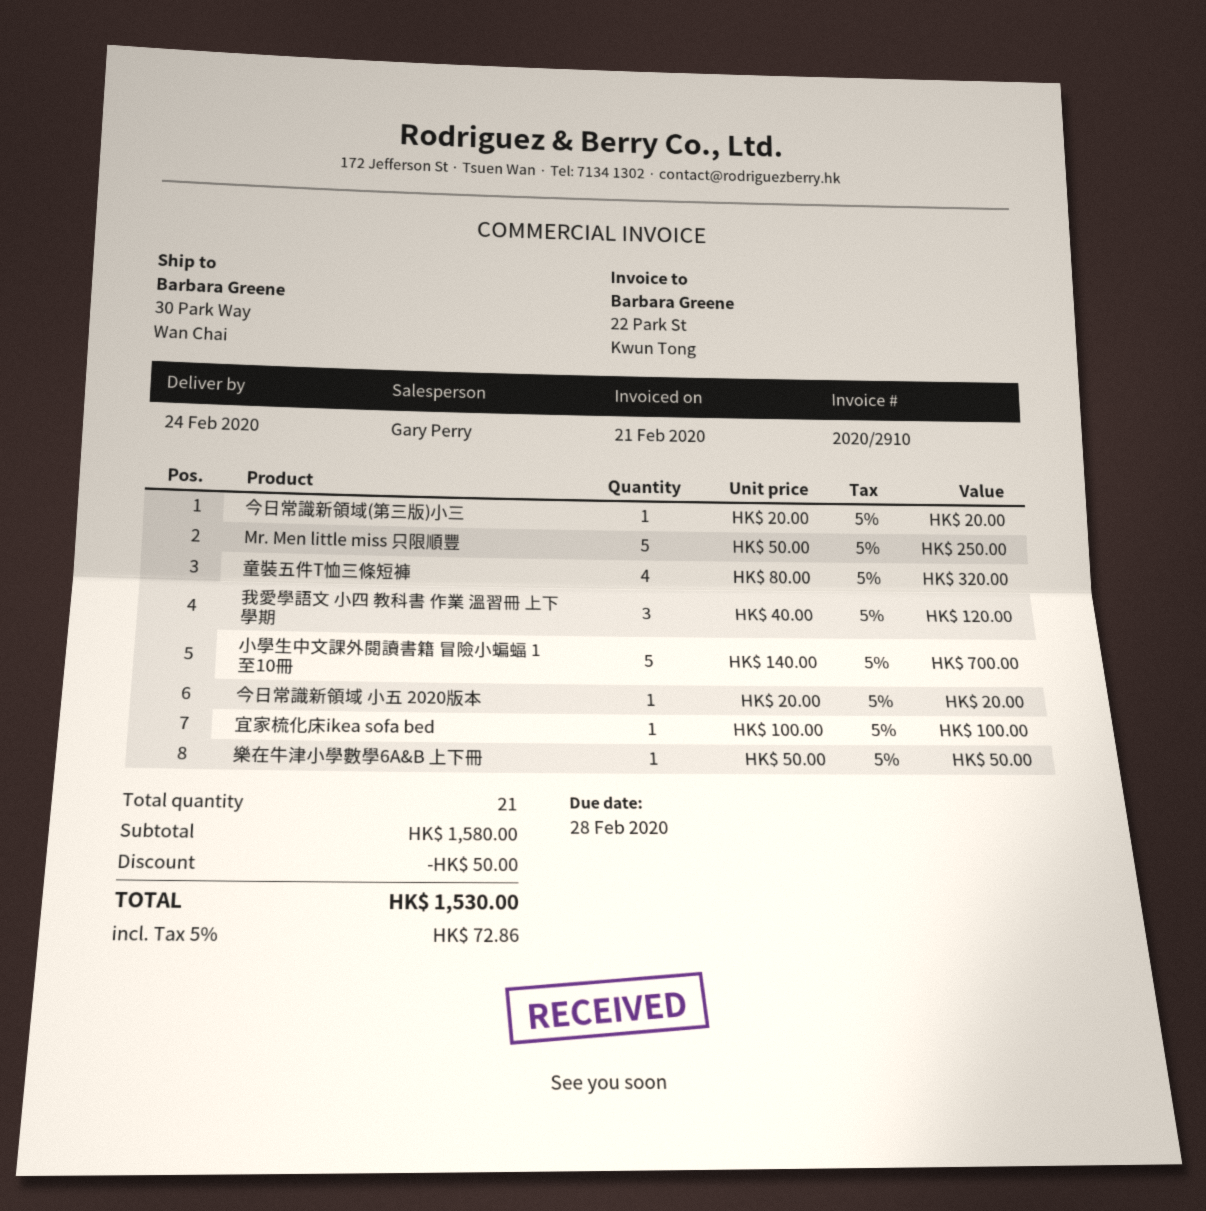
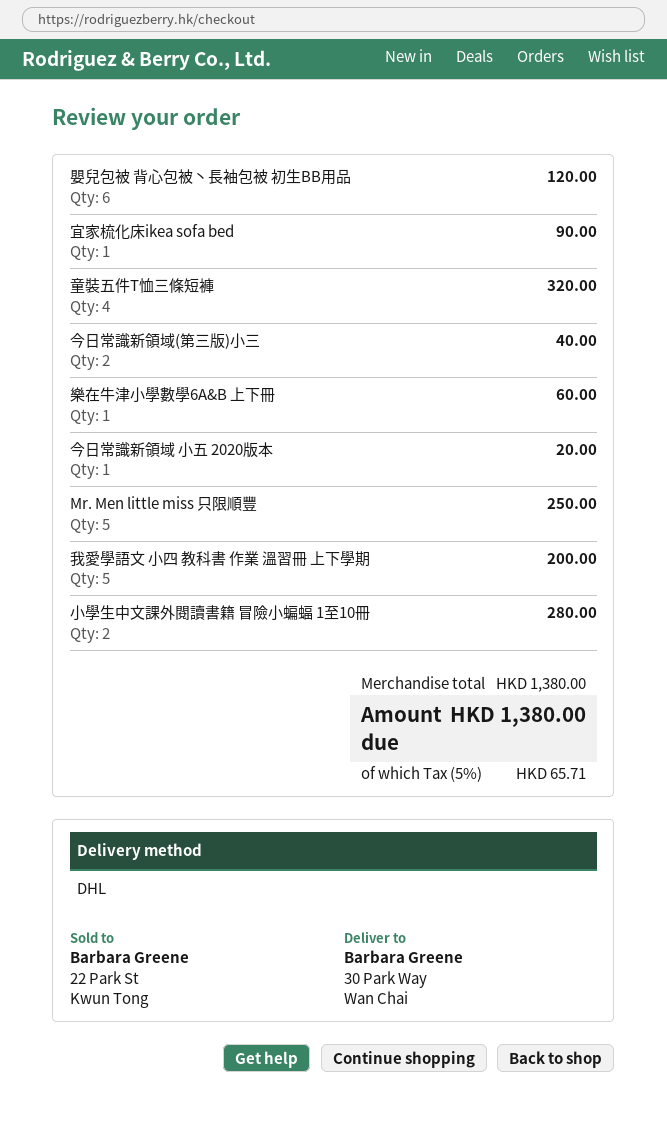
今日常識新領域(第三版)小三: 1 for 20.00 -> 2 for 40.00
我愛學語文 小四 教科書 作業 溫習冊 上下學期: 3 for 120.00 -> 5 for 200.00
小學生中文課外閱讀書籍 冒險小蝙蝠 1至10冊: 5 for 700.00 -> 2 for 280.00
宜家梳化床ikea sofa bed: 1 for 100.00 -> 1 for 90.00
樂在牛津小學數學6A&B 上下冊: 1 for 50.00 -> 1 for 60.00
嬰兒包被 背心包被丶長袖包被 初生BB用品: none -> 6 for 120.00
subtotal: 1580.00 -> 1380.00
discount: 50.00 -> none
tax: 5% = 72.86 -> 5% = 65.71
total: 1530.00 -> 1380.00

